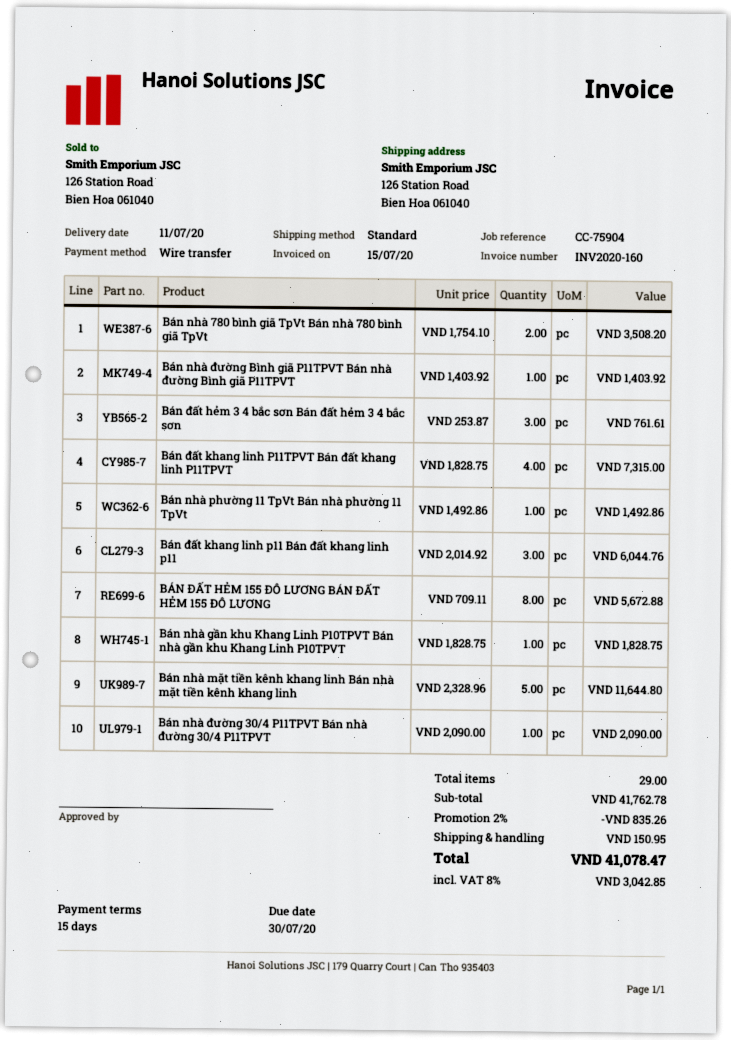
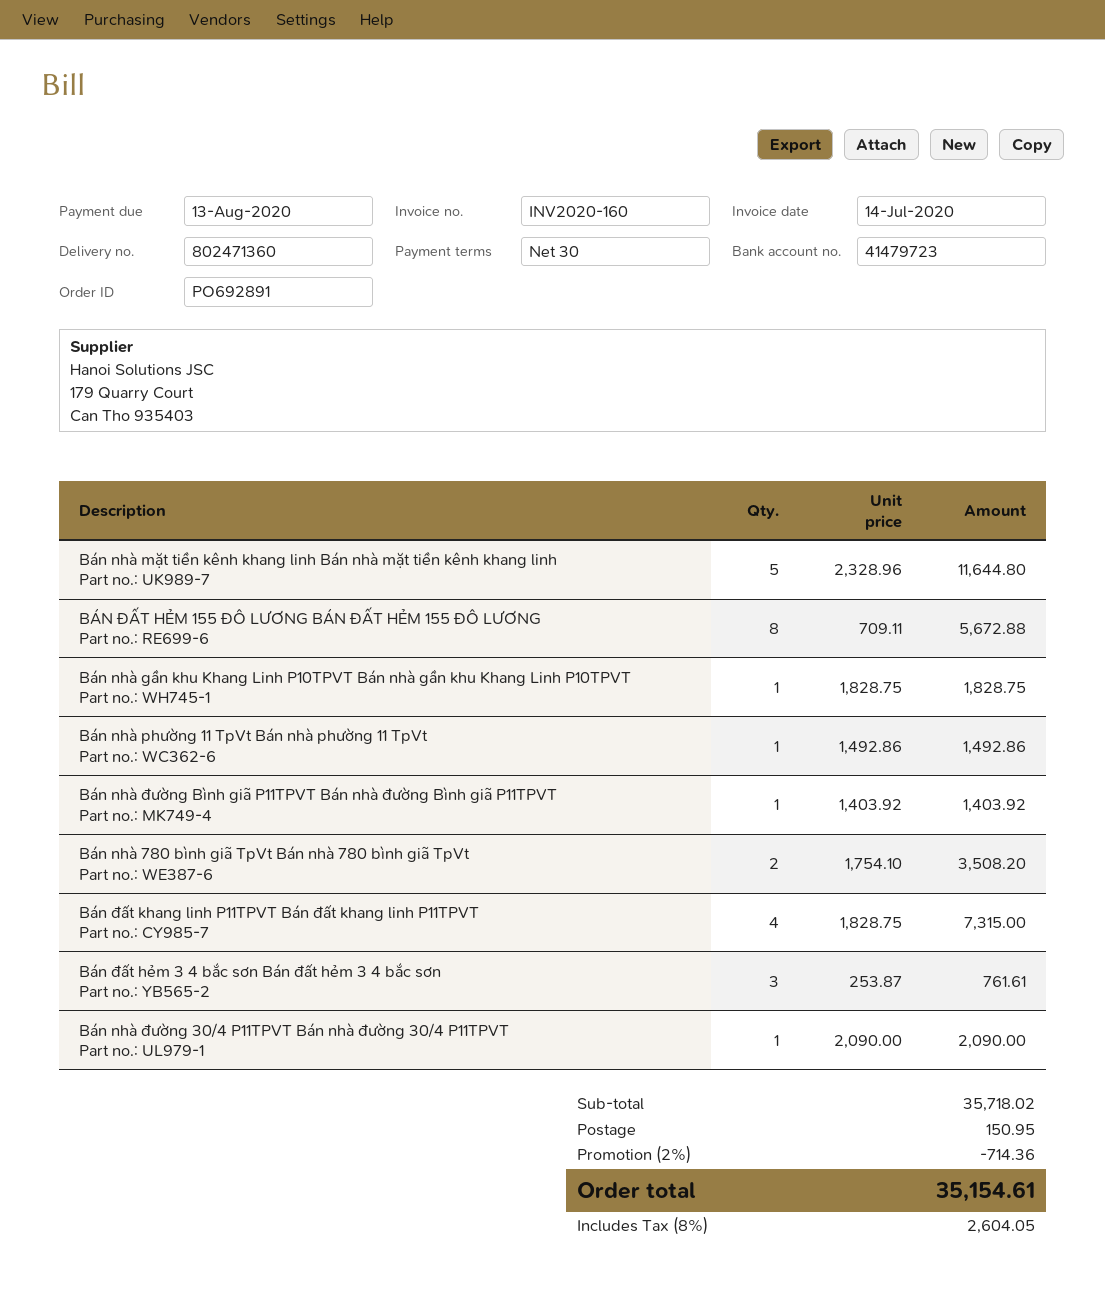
invoice date: 2020-07-15 -> 2020-07-14
payment terms: 15 days -> 30 days
due date: 2020-07-30 -> 2020-08-13
Bán đất khang linh p11 Bán đất khang linh p11: 3 x 2014.92 = 6044.76 -> none
subtotal: 41762.78 -> 35718.02
discount: 2% = 835.26 -> 2% = 714.36
tax: 8% = 3042.85 -> 8% = 2604.05
total: 41078.47 -> 35154.61

